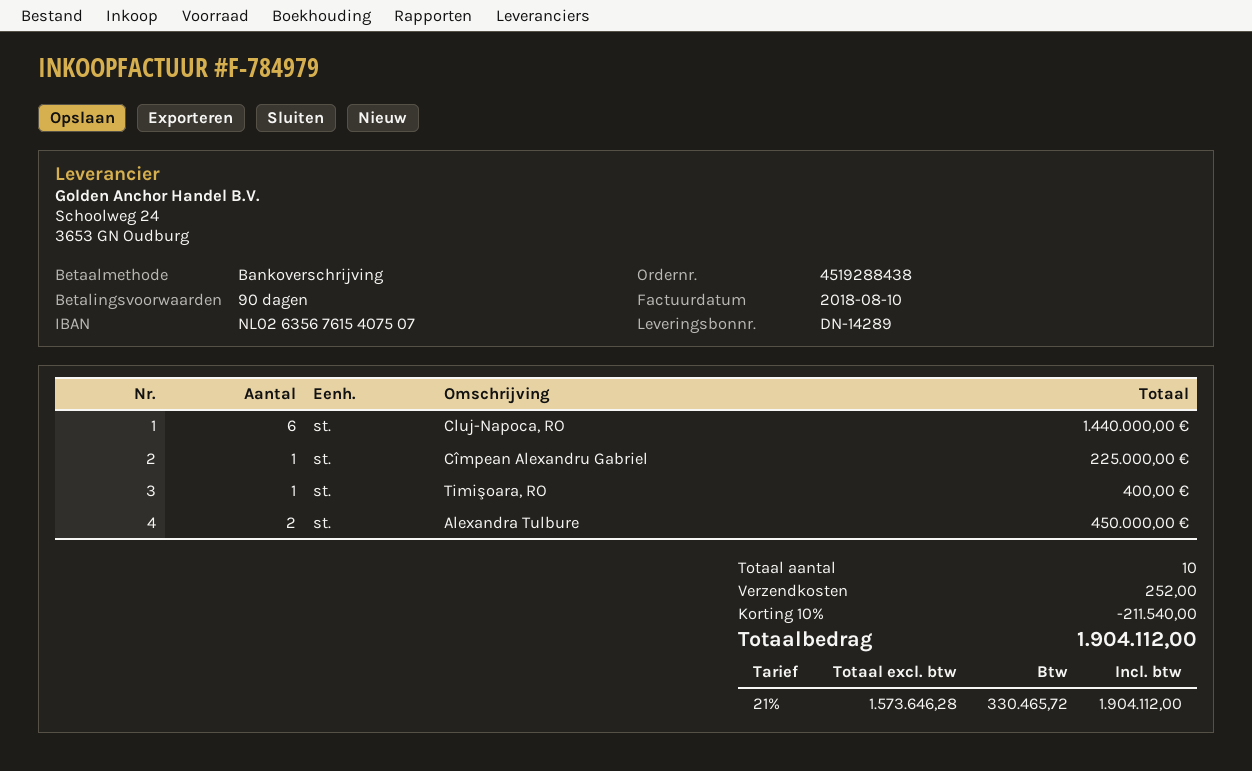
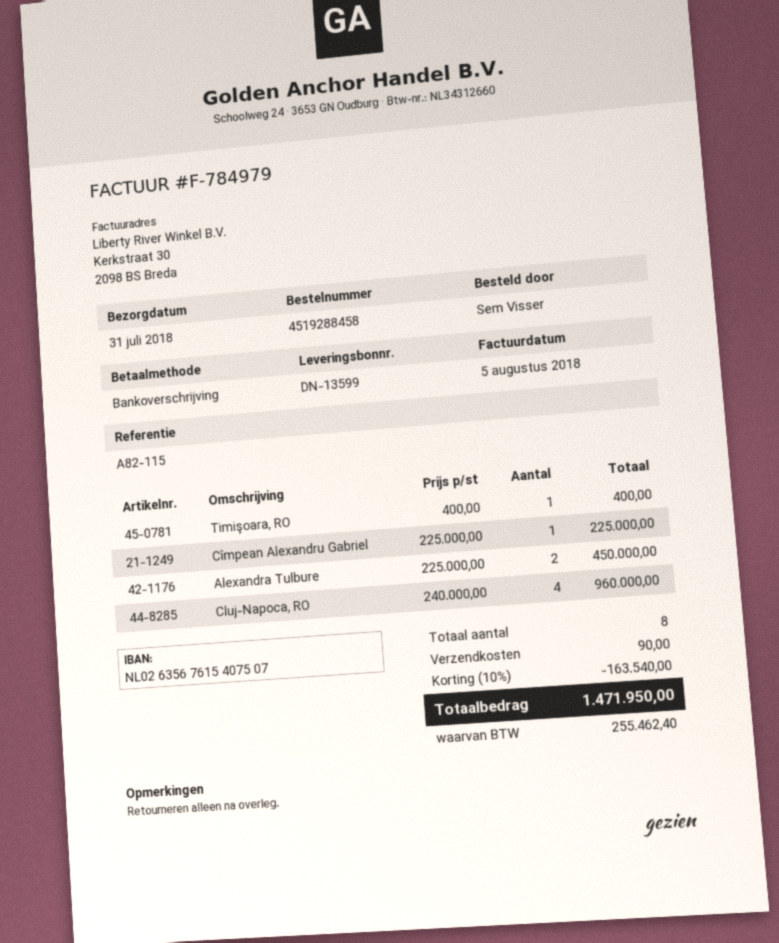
order number: 4519288438 -> 4519288458
delivery note number: DN-14289 -> DN-13599
invoice date: 2018-08-10 -> 2018-08-05
Cluj-Napoca, RO: 6 for 1440000.00 -> 4 for 960000.00
total quantity: 10 -> 8
discount: 10% = 211540.00 -> 10% = 163540.00
shipping: 252.00 -> 90.00
tax: 330465.72 -> 255462.40
total: 1904112.00 -> 1471950.00

